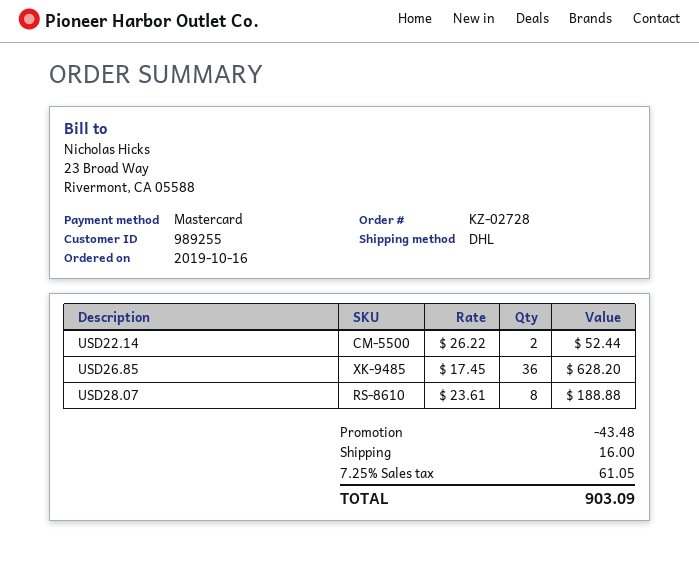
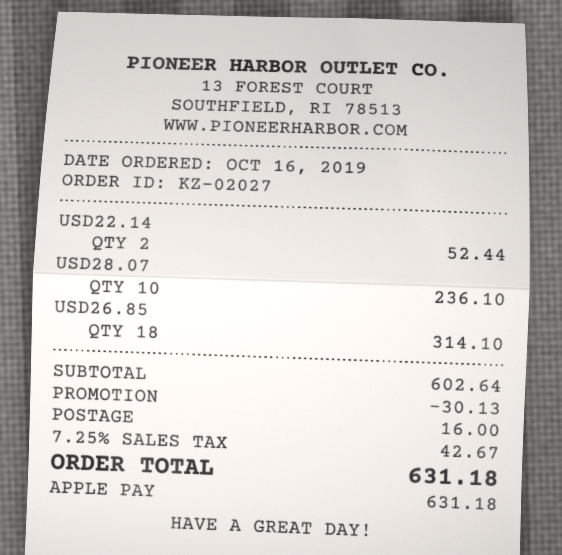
order number: KZ-02728 -> KZ-02027
payment method: Mastercard -> Apple Pay
USD26.85: 36 for 628.20 -> 18 for 314.10
USD28.07: 8 for 188.88 -> 10 for 236.10
discount: 43.48 -> 30.13
tax: 7.25% = 61.05 -> 7.25% = 42.67
total: 903.09 -> 631.18

